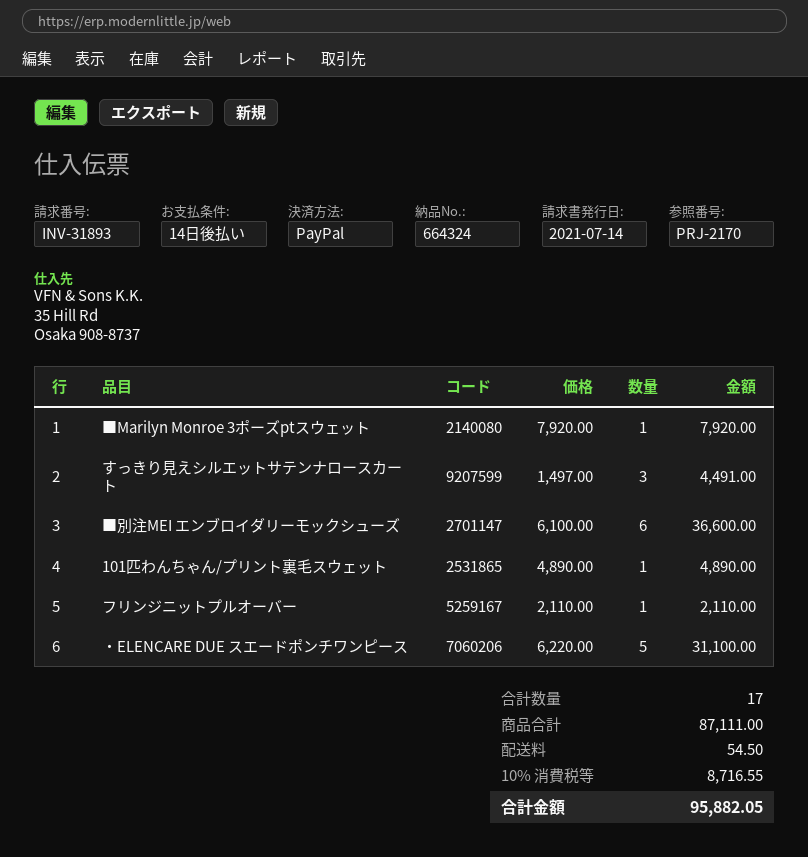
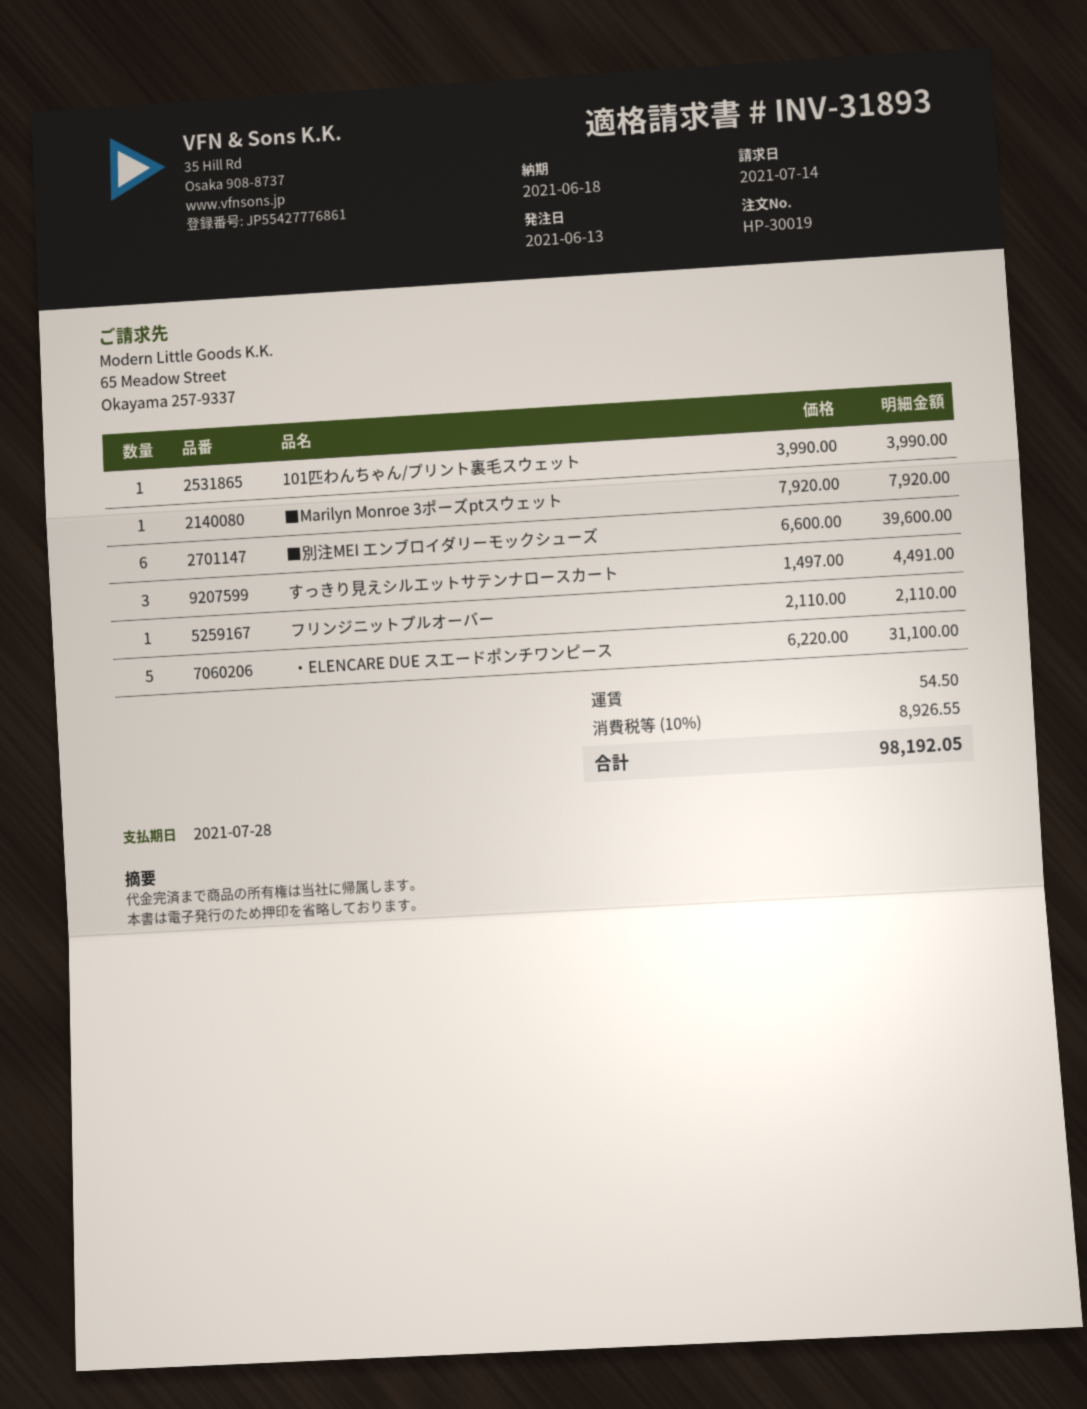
■別注MEI エンブロイダリーモックシューズ: 6 x 6100.00 = 36600.00 -> 6 x 6600.00 = 39600.00
101匹わんちゃん/プリント裏毛スウェット: 1 x 4890.00 = 4890.00 -> 1 x 3990.00 = 3990.00
tax: 10% = 8716.55 -> 10% = 8926.55
total: 95882.05 -> 98192.05

